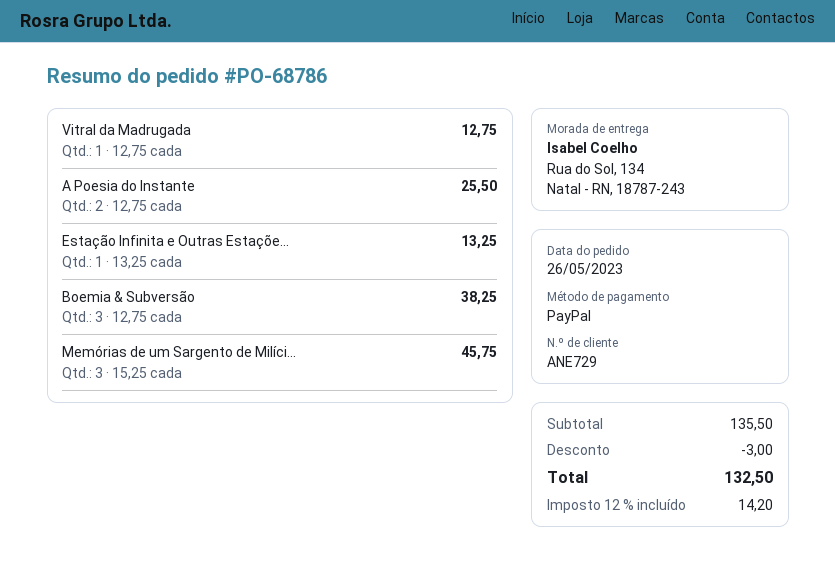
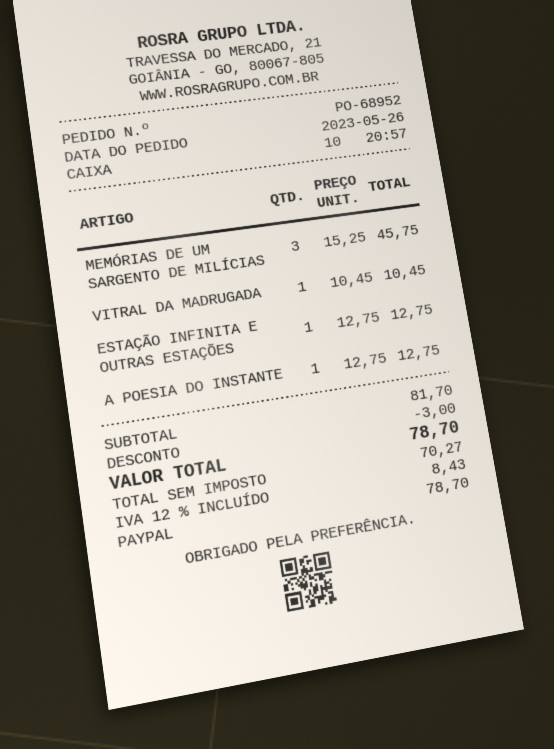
order number: PO-68786 -> PO-68952
Vitral da Madrugada: 1 x 12.75 = 12.75 -> 1 x 10.45 = 10.45
A Poesia do Instante: 2 x 12.75 = 25.50 -> 1 x 12.75 = 12.75
Estação Infinita e Outras Estaçõe...: 1 x 13.25 = 13.25 -> 1 x 12.75 = 12.75
Boemia & Subversão: 3 x 12.75 = 38.25 -> none
subtotal: 135.50 -> 81.70
tax: 12% = 14.20 -> 12% = 8.43
total: 132.50 -> 78.70

